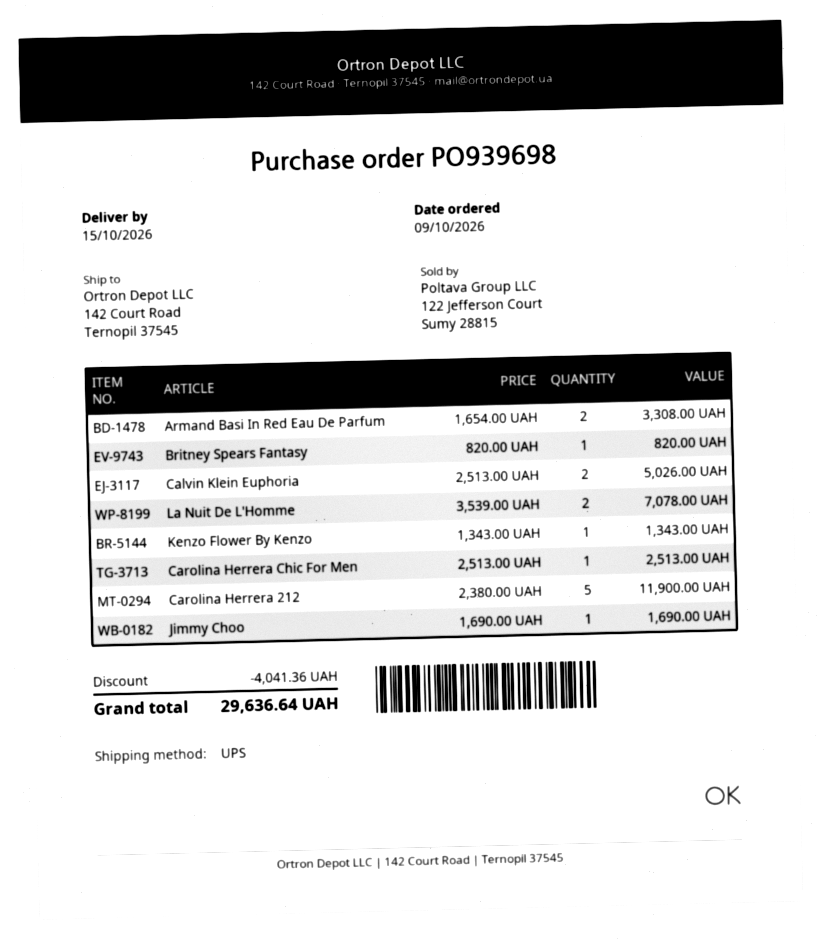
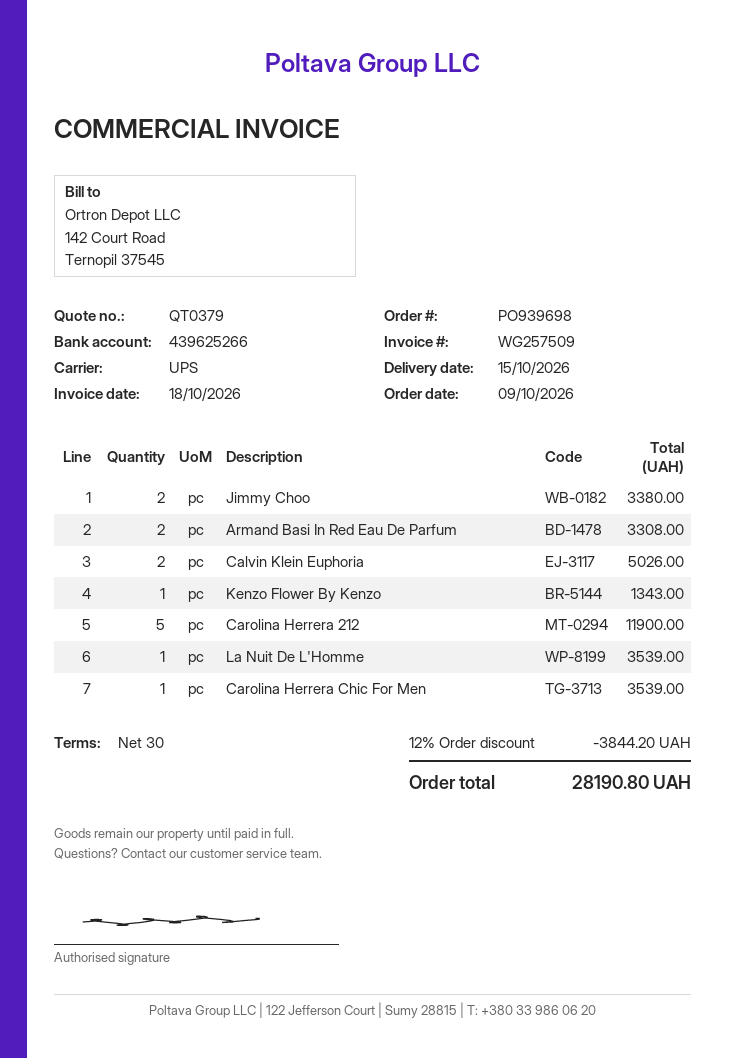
Britney Spears Fantasy: 1 for 820.00 -> none
La Nuit De L'Homme: 2 for 7078.00 -> 1 for 3539.00
Carolina Herrera Chic For Men: 1 for 2513.00 -> 1 for 3539.00
Jimmy Choo: 1 for 1690.00 -> 2 for 3380.00
discount: 4041.36 -> 3844.20
total: 29636.64 -> 28190.80

